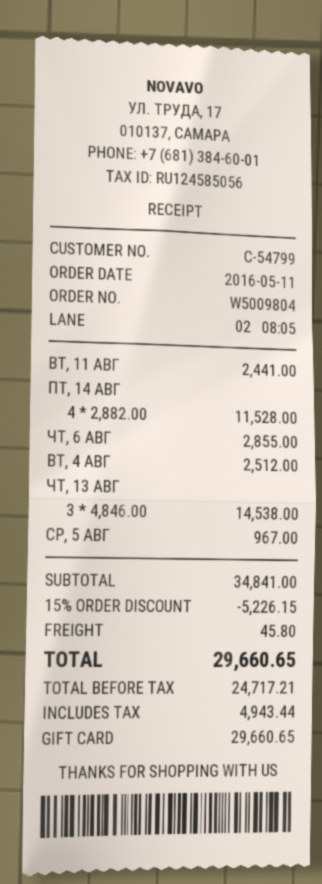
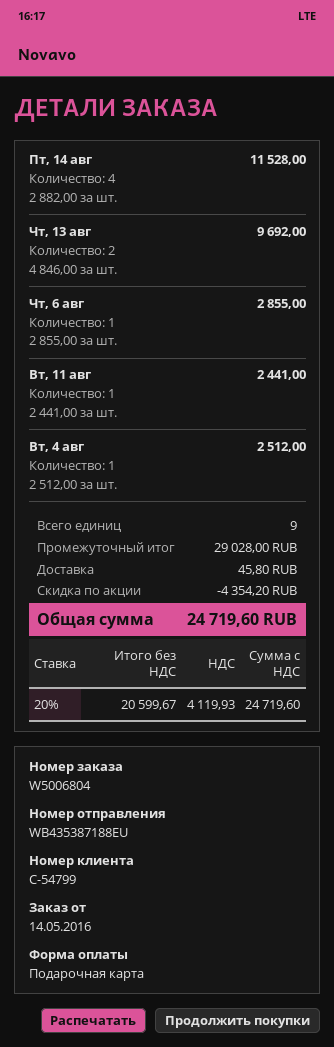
order number: W5009804 -> W5006804
order date: 2016-05-11 -> 2016-05-14
ЧТ, 13 АВГ: 3 x 4846.00 = 14538.00 -> 2 x 4846.00 = 9692.00
СР, 5 АВГ: 1 x 967.00 = 967.00 -> none
subtotal: 34841.00 -> 29028.00
discount: 5226.15 -> 4354.20
net: 24717.21 -> 20599.67
tax: 4943.44 -> 4119.93
total: 29660.65 -> 24719.60

